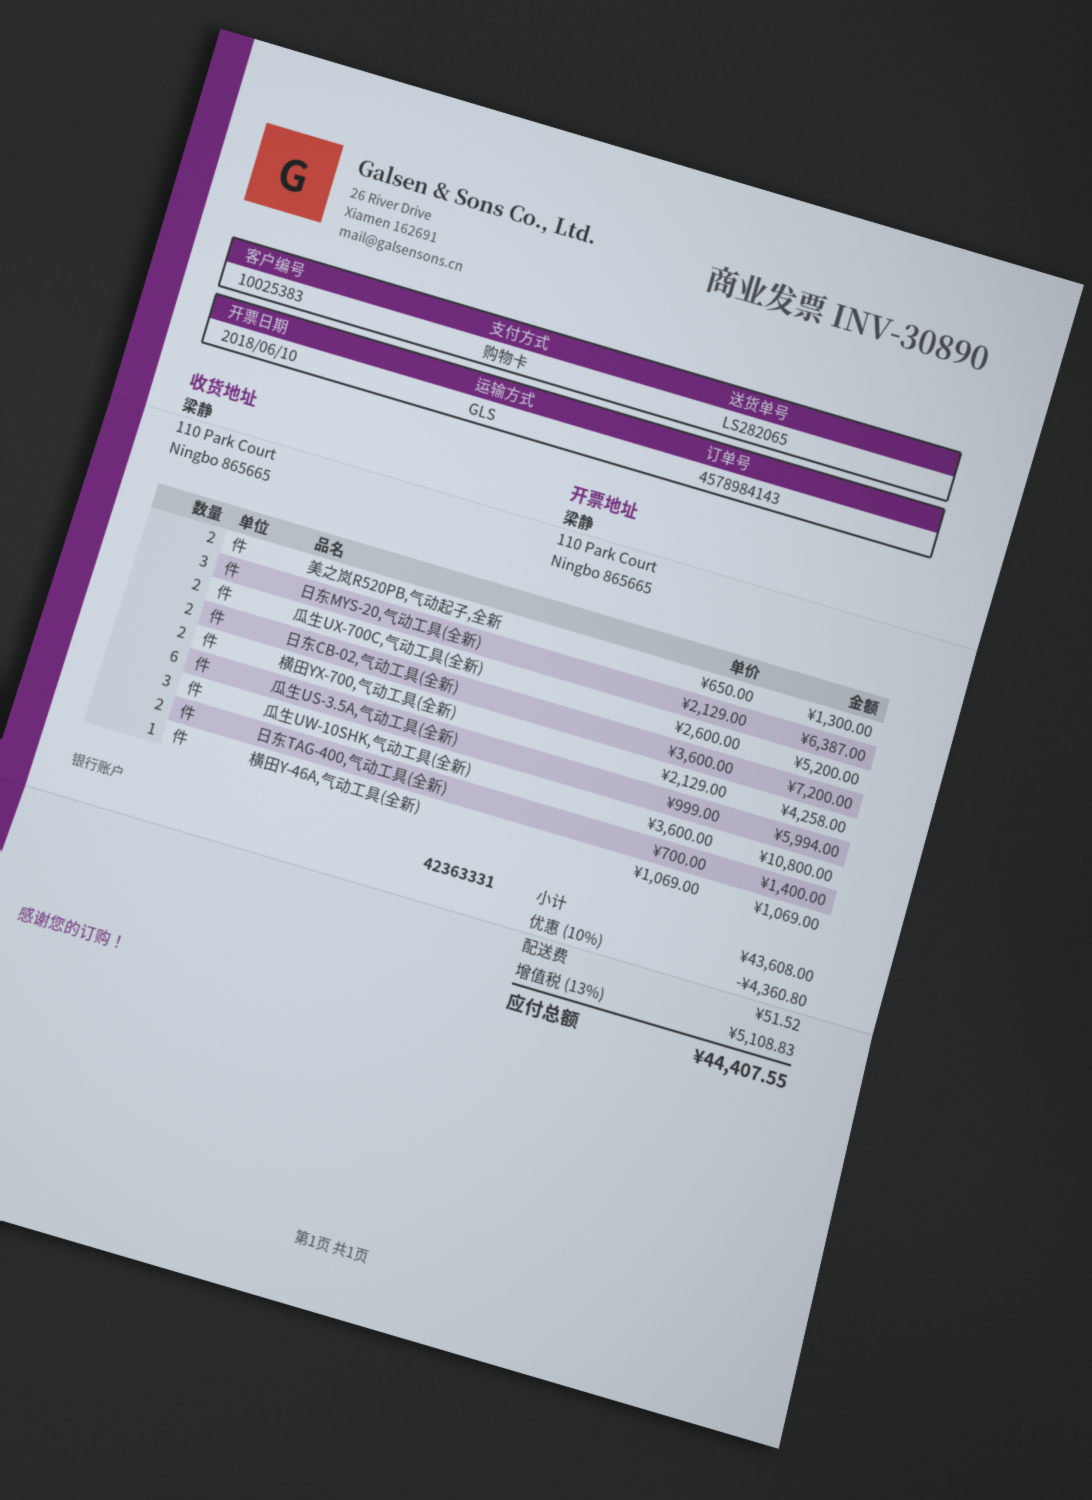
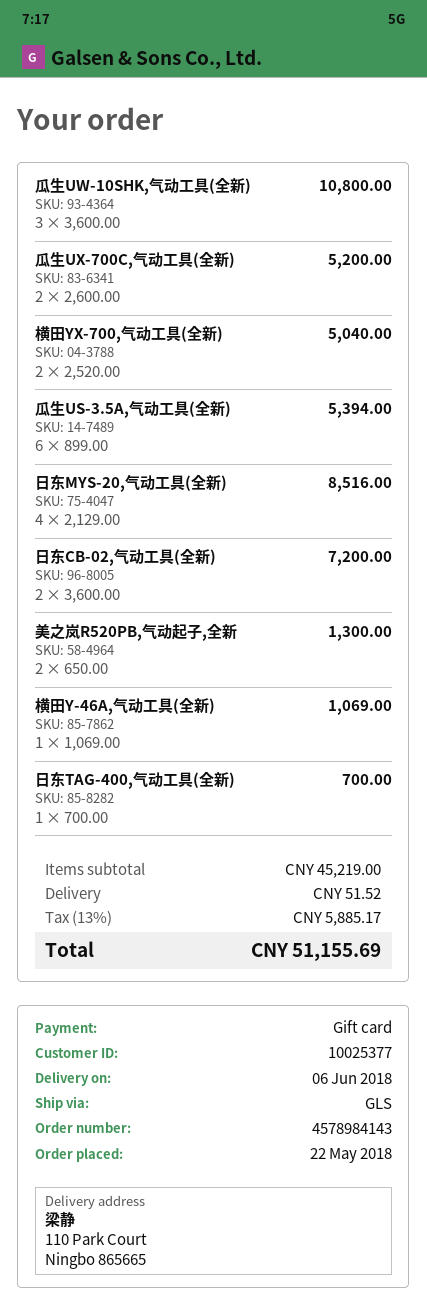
customer number: 10025383 -> 10025377
日东MYS-20,气动工具(全新): 3 x 2129.00 = 6387.00 -> 4 x 2129.00 = 8516.00
横田YX-700,气动工具(全新): 2 x 2129.00 = 4258.00 -> 2 x 2520.00 = 5040.00
瓜生US-3.5A,气动工具(全新): 6 x 999.00 = 5994.00 -> 6 x 899.00 = 5394.00
日东TAG-400,气动工具(全新): 2 x 700.00 = 1400.00 -> 1 x 700.00 = 700.00
subtotal: 43608.00 -> 45219.00
discount: 10% = 4360.80 -> none
tax: 13% = 5108.83 -> 13% = 5885.17
total: 44407.55 -> 51155.69

